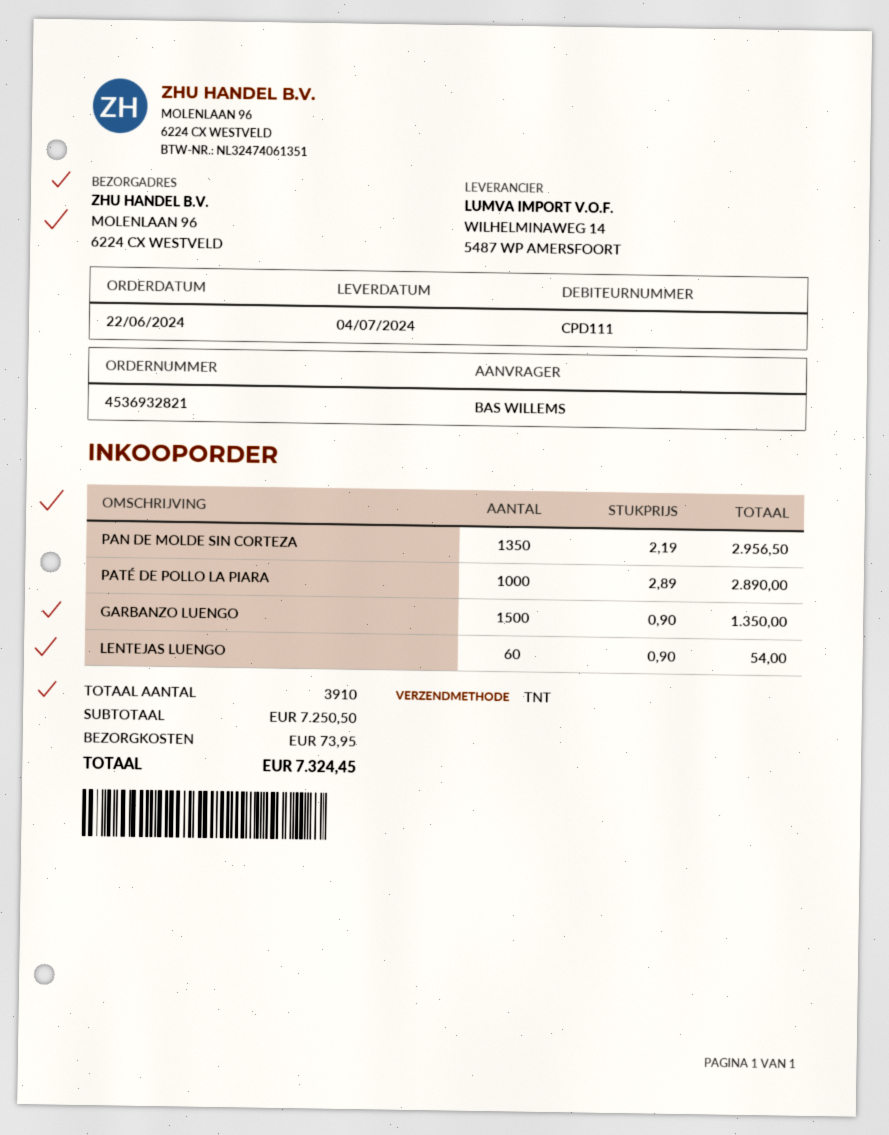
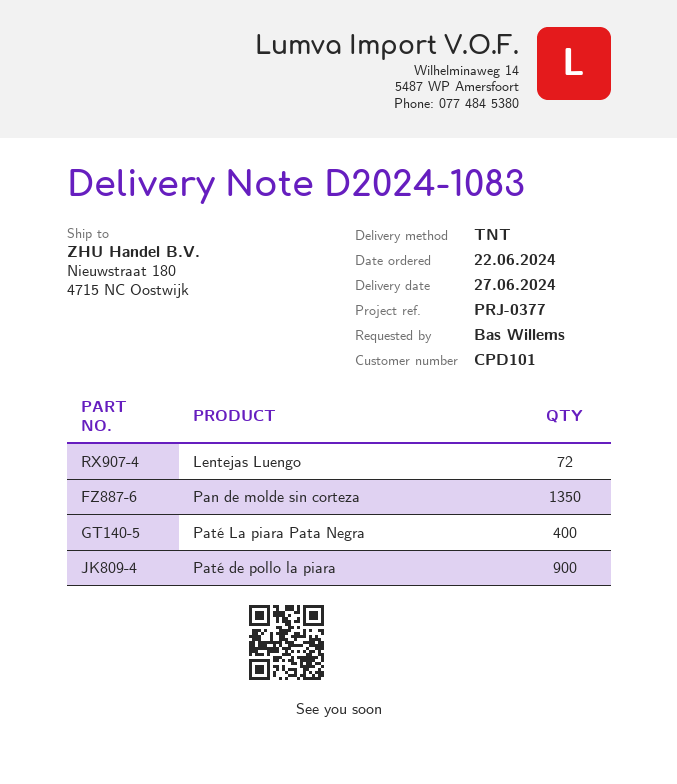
delivery date: 2024-07-04 -> 2024-06-27
customer number: CPD111 -> CPD101
ship to: MOLENLAAN 96, 6224 CX WESTVELD -> Nieuwstraat 180, 4715 NC Oostwijk
PATÉ DE POLLO LA PIARA: 1000 -> 900
GARBANZO LUENGO: 1500 -> none
LENTEJAS LUENGO: 60 -> 72
Paté La piara Pata Negra: none -> 400

